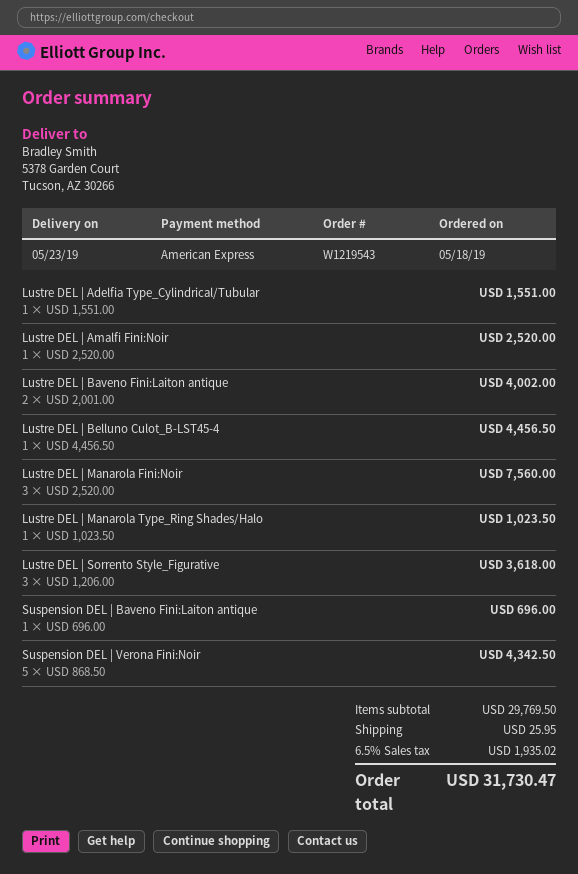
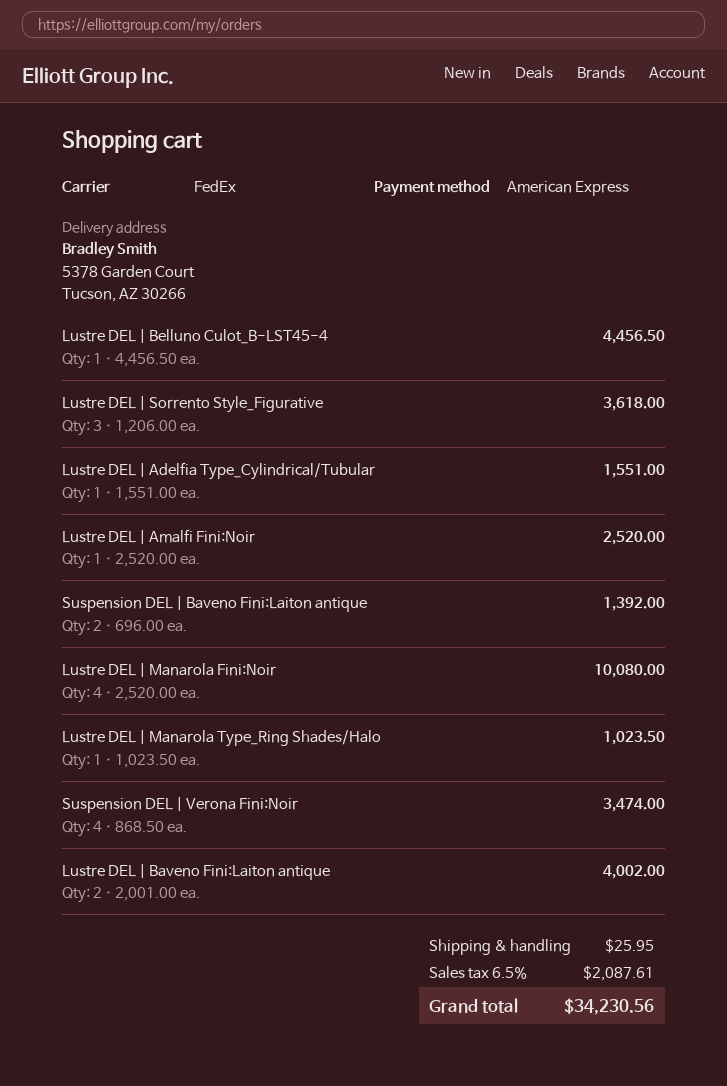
Lustre DEL | Manarola Fini:Noir: 3 x 2520.00 = 7560.00 -> 4 x 2520.00 = 10080.00
Suspension DEL | Baveno Fini:Laiton antique: 1 x 696.00 = 696.00 -> 2 x 696.00 = 1392.00
Suspension DEL | Verona Fini:Noir: 5 x 868.50 = 4342.50 -> 4 x 868.50 = 3474.00
tax: 6.5% = 1935.02 -> 6.5% = 2087.61
total: 31730.47 -> 34230.56

